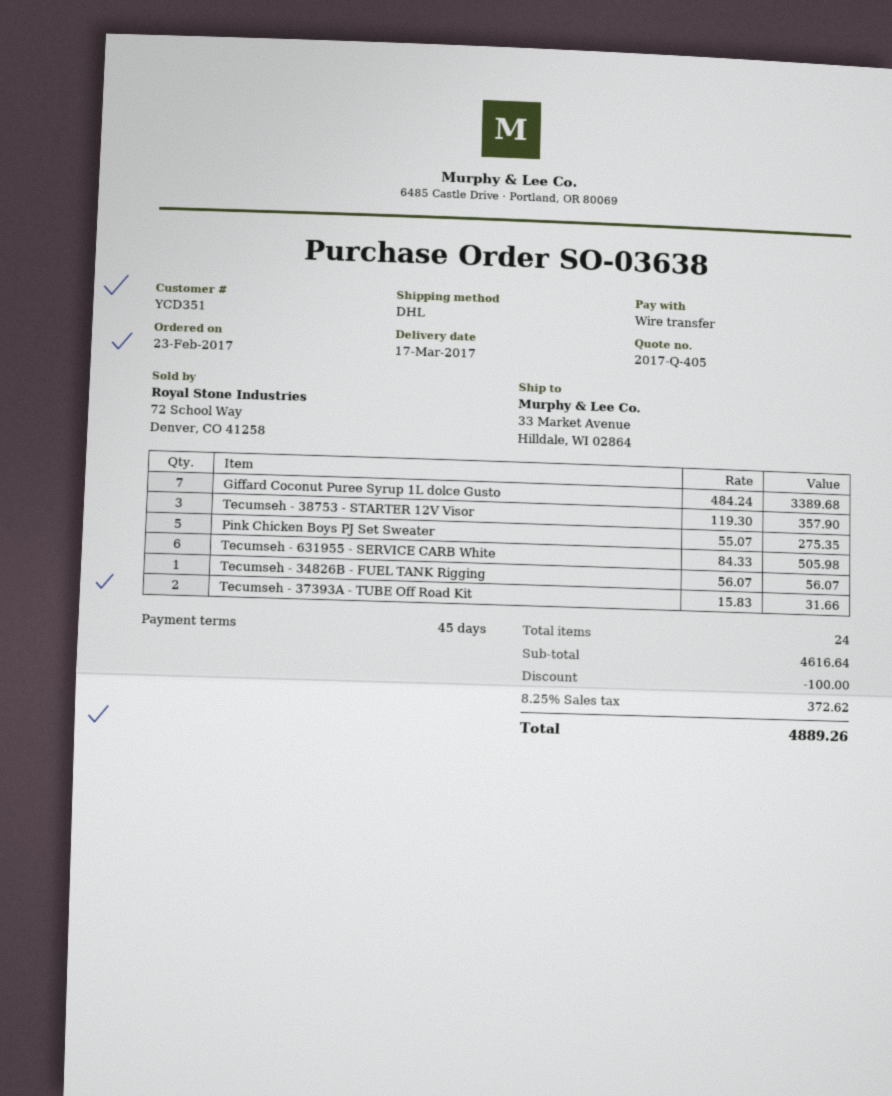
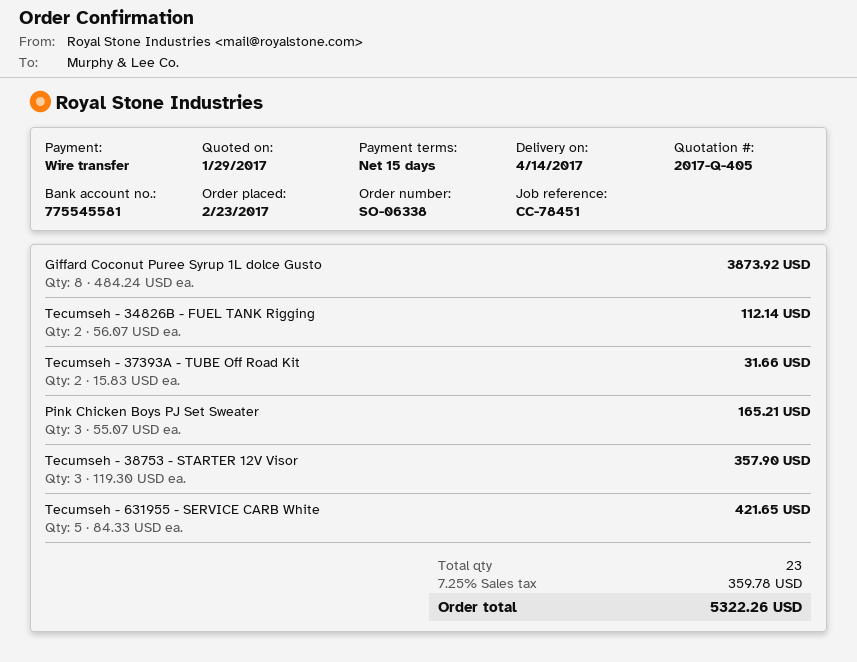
order number: SO-03638 -> SO-06338
delivery date: 2017-03-17 -> 2017-04-14
payment terms: 45 days -> 15 days
Giffard Coconut Puree Syrup 1L dolce Gusto: 7 x 484.24 = 3389.68 -> 8 x 484.24 = 3873.92
Pink Chicken Boys PJ Set Sweater: 5 x 55.07 = 275.35 -> 3 x 55.07 = 165.21
Tecumseh - 631955 - SERVICE CARB White: 6 x 84.33 = 505.98 -> 5 x 84.33 = 421.65
Tecumseh - 34826B - FUEL TANK Rigging: 1 x 56.07 = 56.07 -> 2 x 56.07 = 112.14
total quantity: 24 -> 23
discount: 100.00 -> none
tax: 8.25% = 372.62 -> 7.25% = 359.78
total: 4889.26 -> 5322.26

